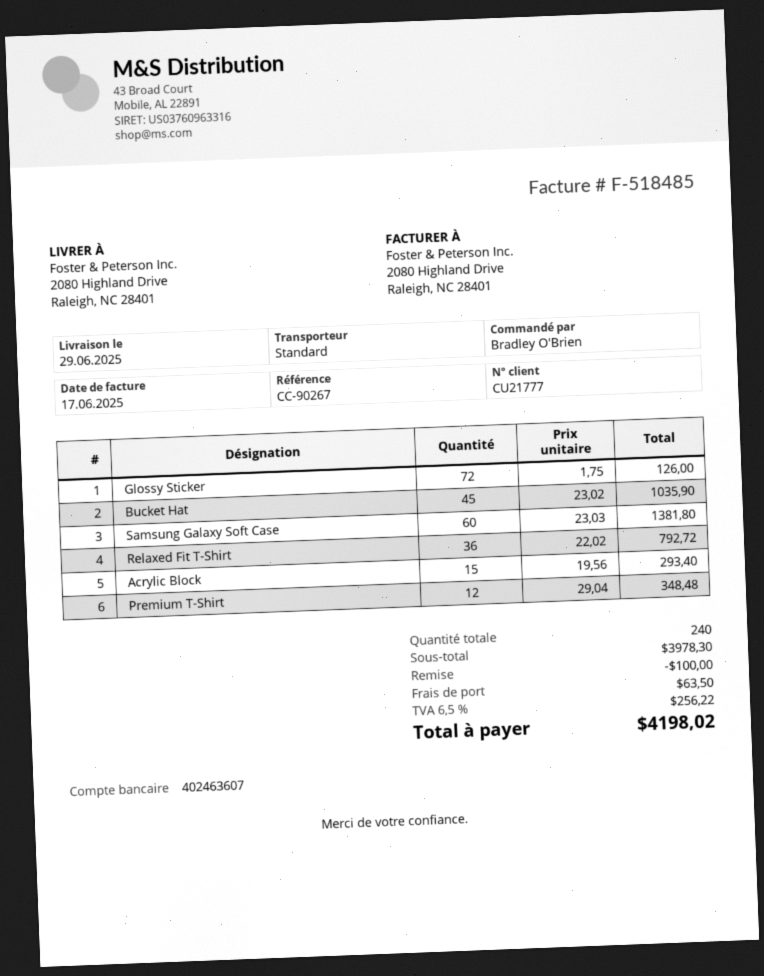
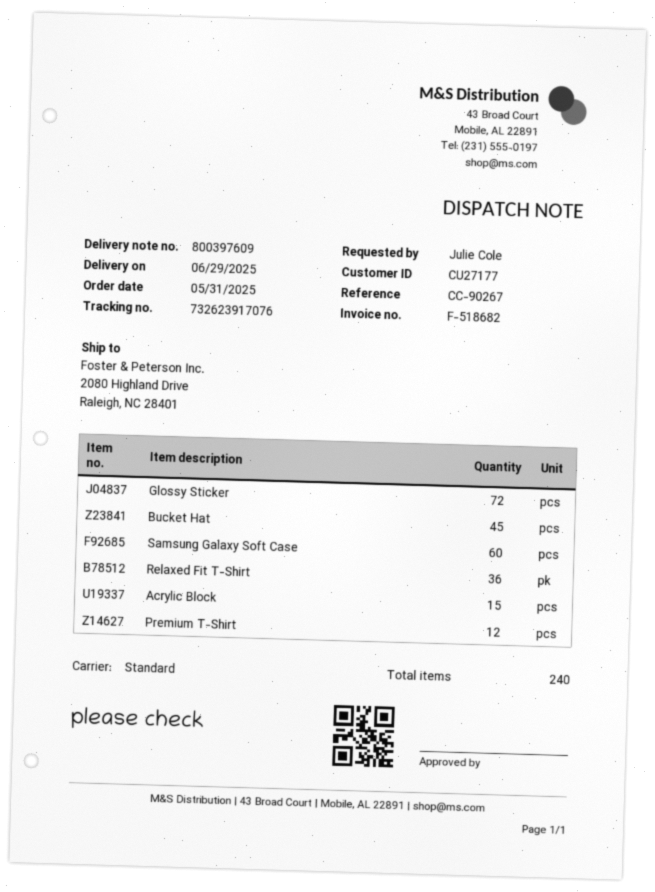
invoice number: F-518485 -> F-518682
customer number: CU21777 -> CU27177
ordered by: Bradley O'Brien -> Julie Cole

